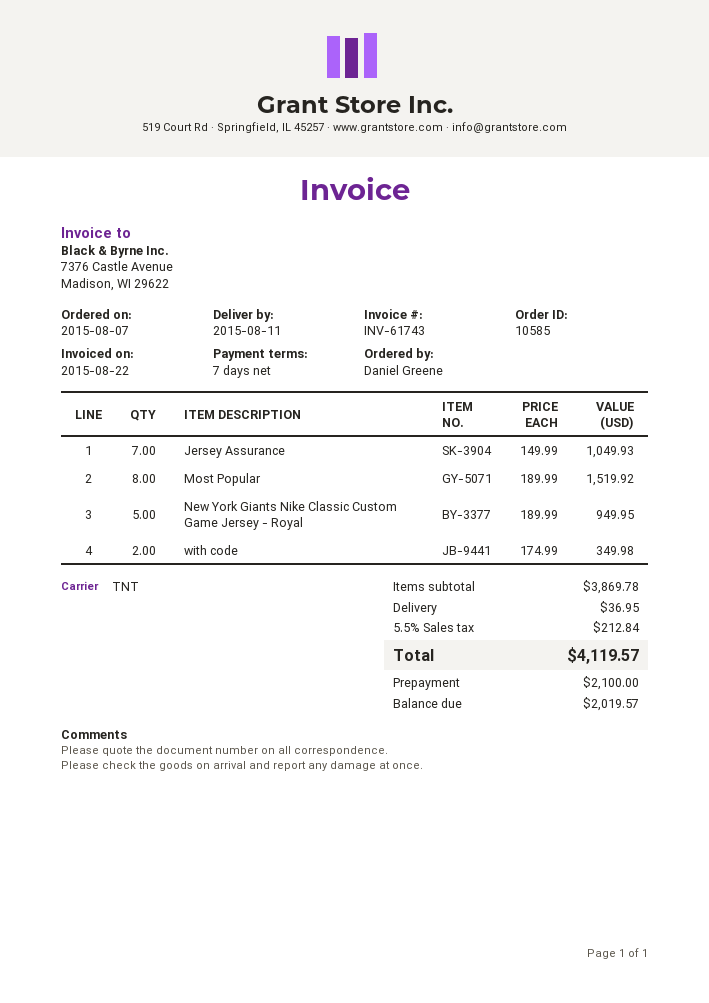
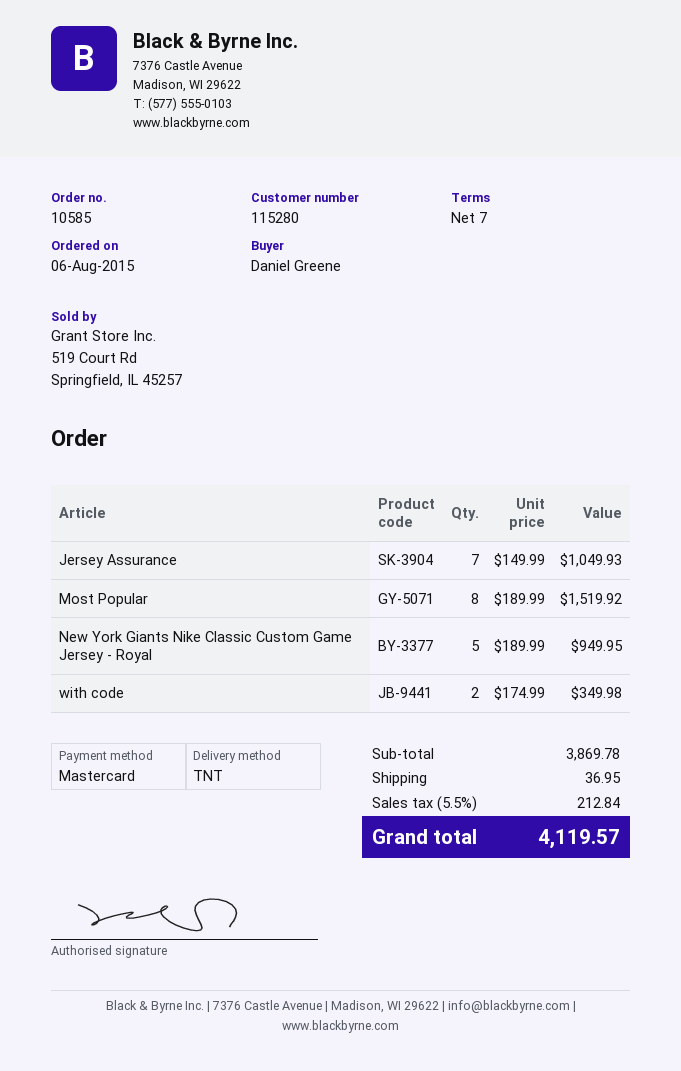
order date: 2015-08-07 -> 2015-08-06

